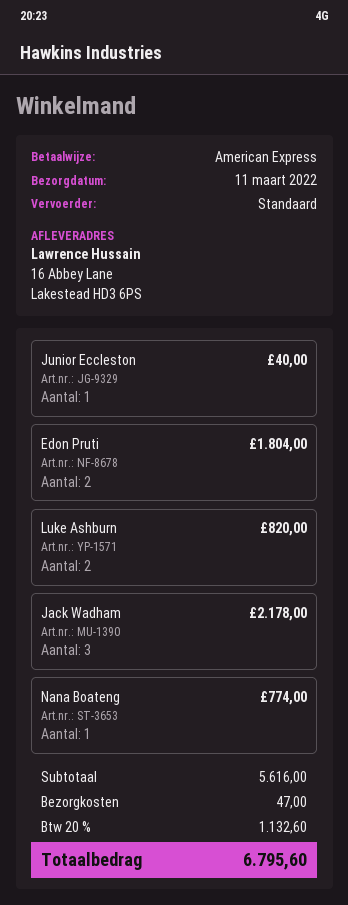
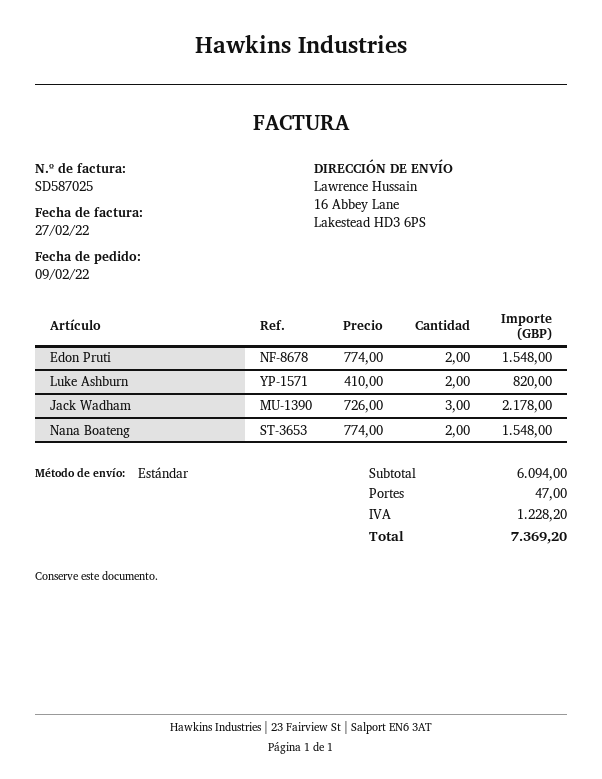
Junior Eccleston: 1 for 40.00 -> none
Edon Pruti: 2 for 1804.00 -> 2 for 1548.00
Nana Boateng: 1 for 774.00 -> 2 for 1548.00
subtotal: 5616.00 -> 6094.00
tax: 1132.60 -> 1228.20
total: 6795.60 -> 7369.20

